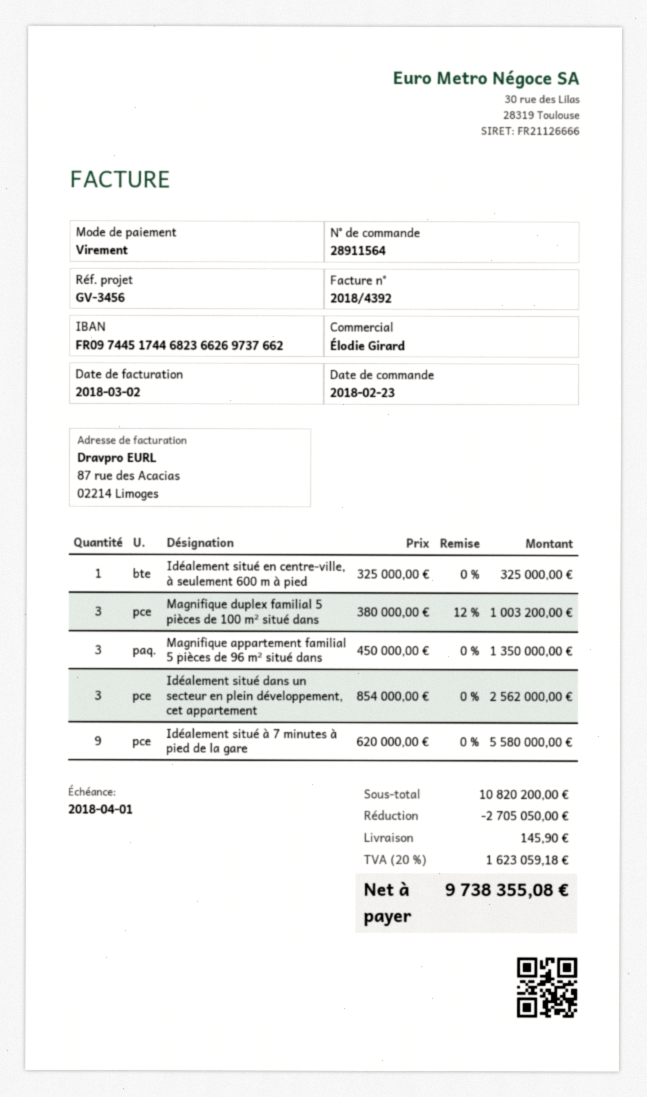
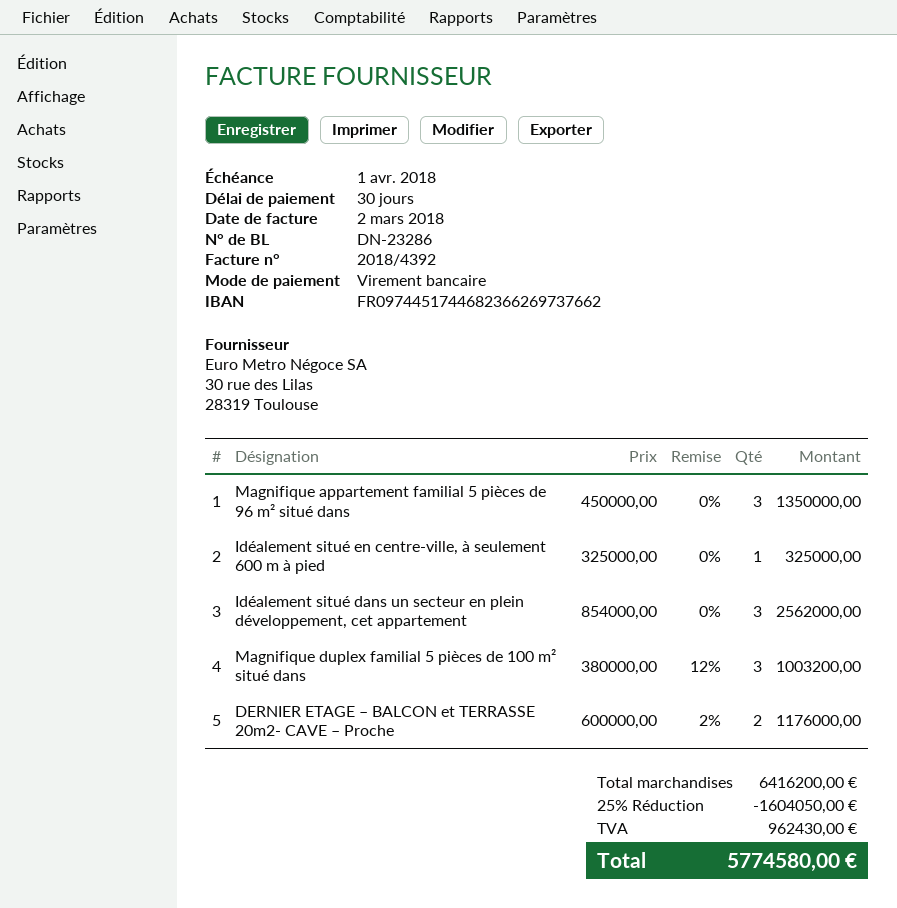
Idéalement situé à 7 minutes à pied de la gare: 9 x 620000.00 = 5580000.00 -> none
DERNIER ETAGE – BALCON et TERRASSE 20m2- CAVE – Proche: none -> 2 x 600000.00 - 2% = 1176000.00
subtotal: 10820200.00 -> 6416200.00
discount: 2705050.00 -> 1604050.00
shipping: 145.90 -> none
tax: 1623059.18 -> 962430.00
total: 9738355.08 -> 5774580.00

